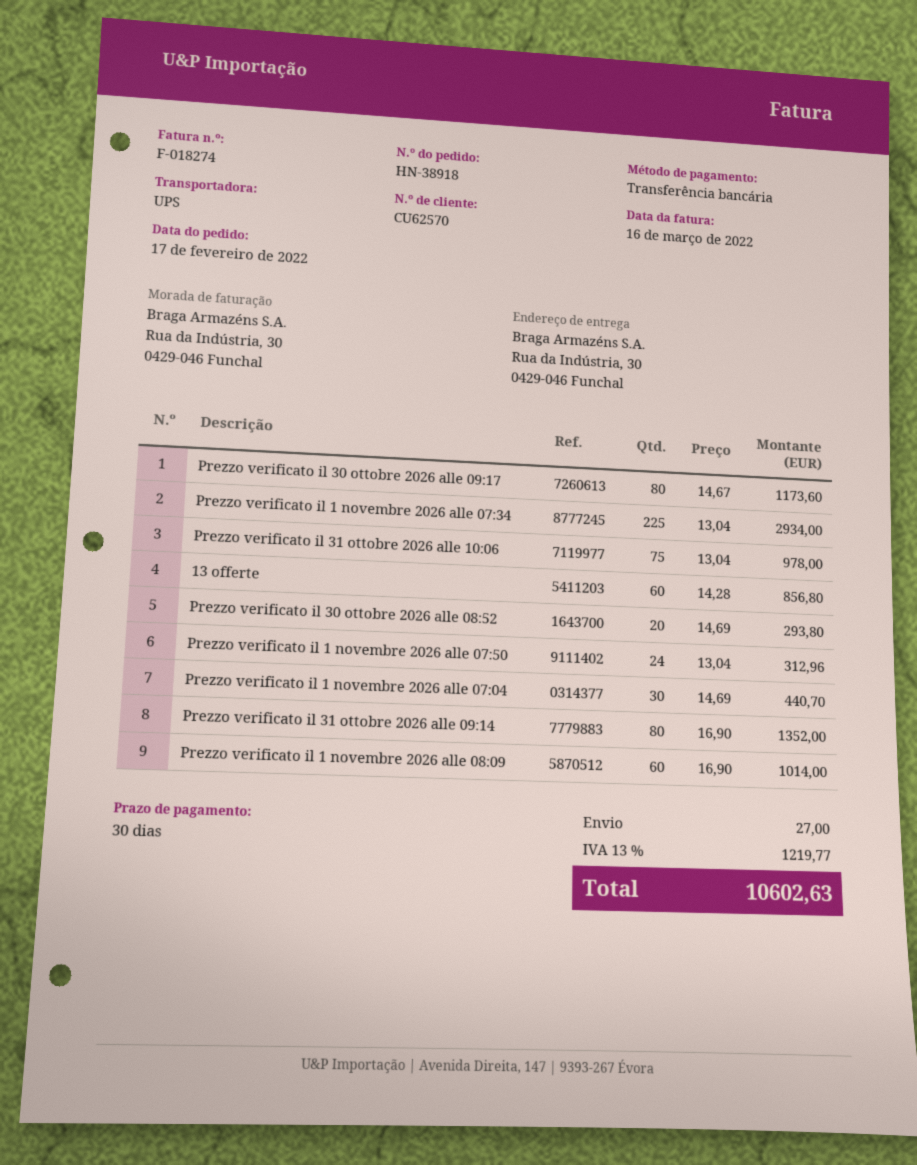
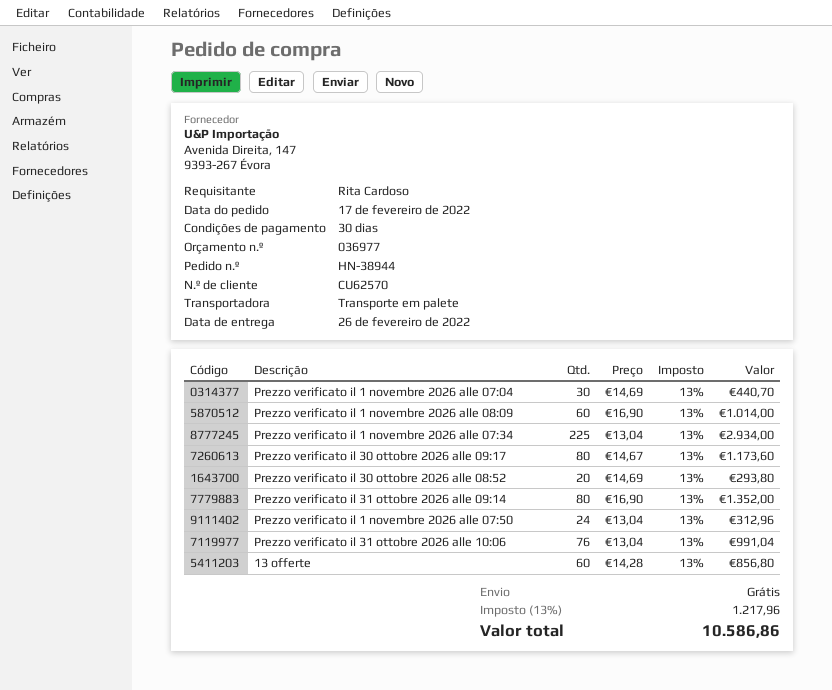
order number: HN-38918 -> HN-38944
shipping method: UPS -> pallet freight
Prezzo verificato il 31 ottobre 2026 alle 10:06: 75 x 13.04 = 978.00 -> 76 x 13.04 = 991.04
shipping: 27.00 -> 0.00
tax: 13% = 1219.77 -> 13% = 1217.96
total: 10602.63 -> 10586.86

